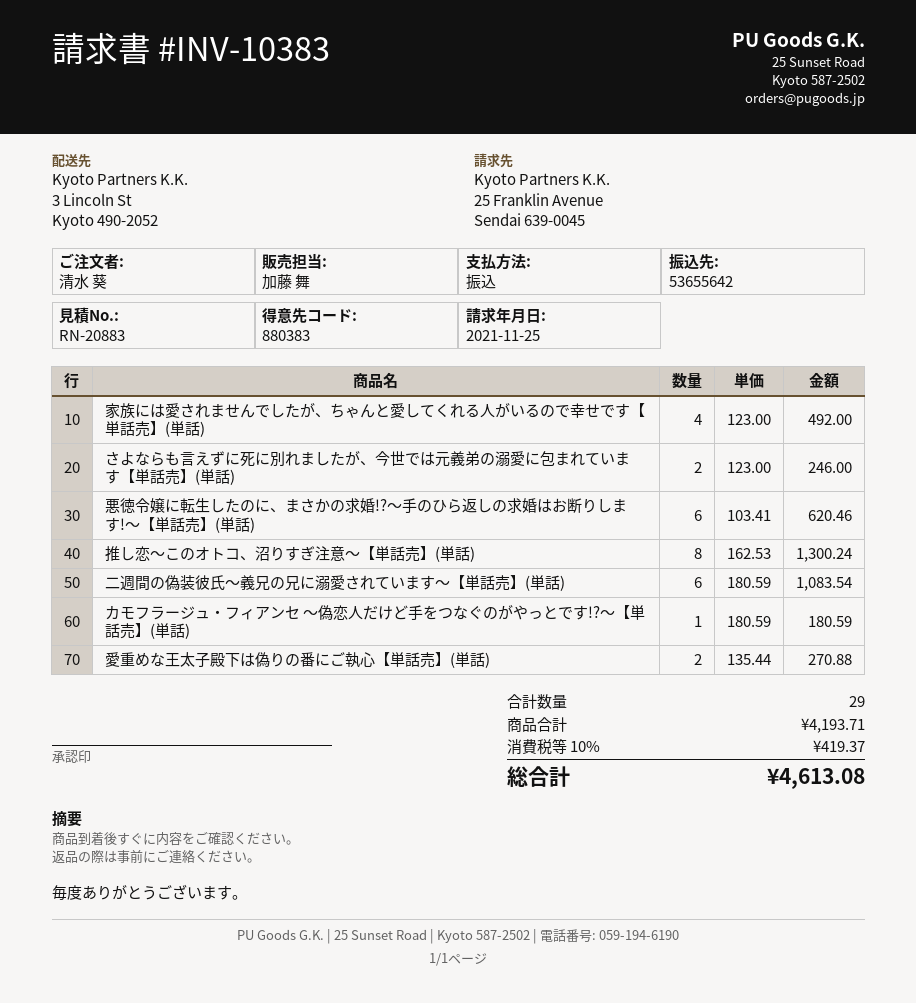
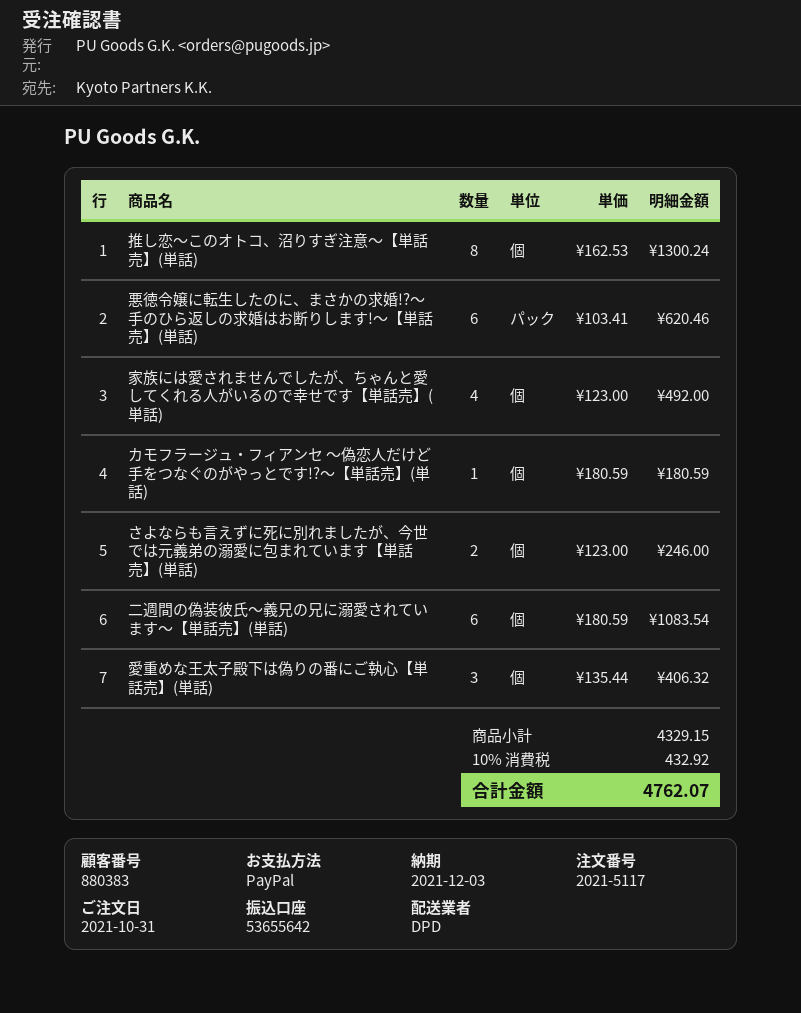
payment method: bank transfer -> PayPal
愛重めな王太子殿下は偽りの番にご執心【単話売】(単話): 2 x 135.44 = 270.88 -> 3 x 135.44 = 406.32
subtotal: 4193.71 -> 4329.15
tax: 10% = 419.37 -> 10% = 432.92
total: 4613.08 -> 4762.07

